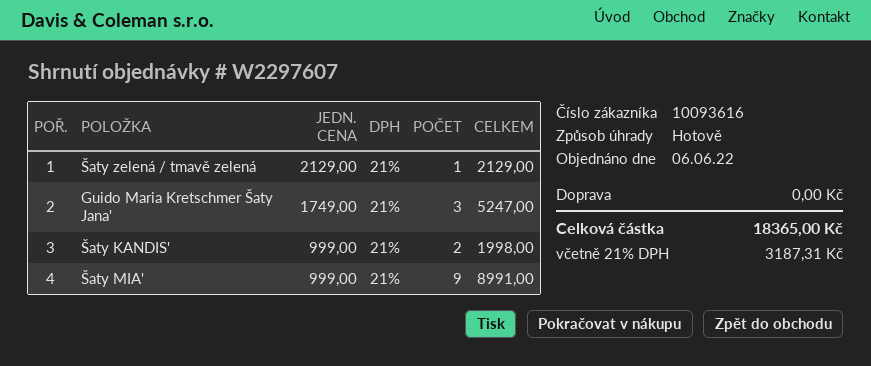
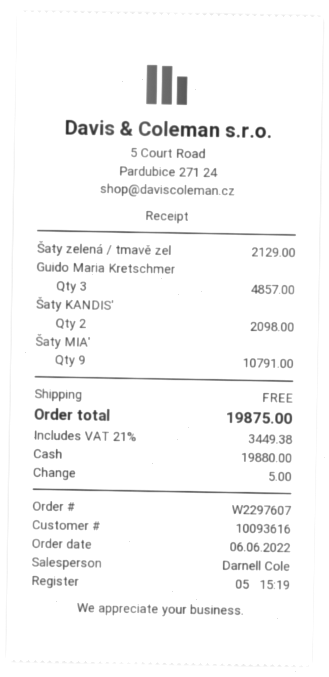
Guido Maria Kretschmer Šaty Jana': 3 for 5247.00 -> 3 for 4857.00
Šaty KANDIS': 2 for 1998.00 -> 2 for 2098.00
Šaty MIA': 9 for 8991.00 -> 9 for 10791.00
tax: 21% = 3187.31 -> 21% = 3449.38
total: 18365.00 -> 19875.00

